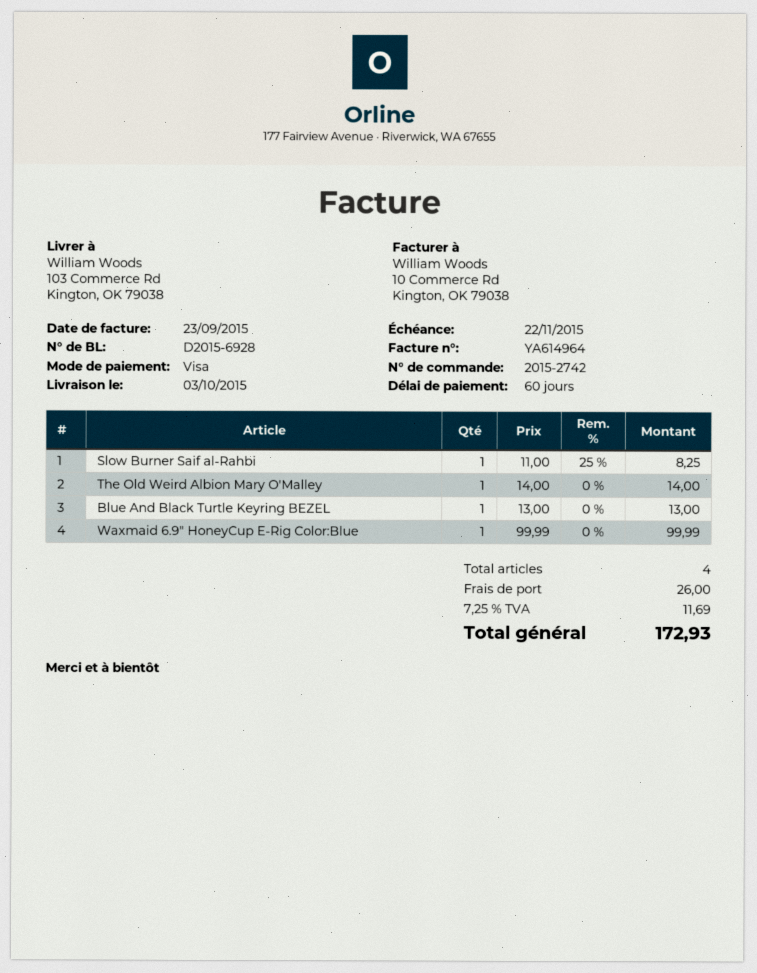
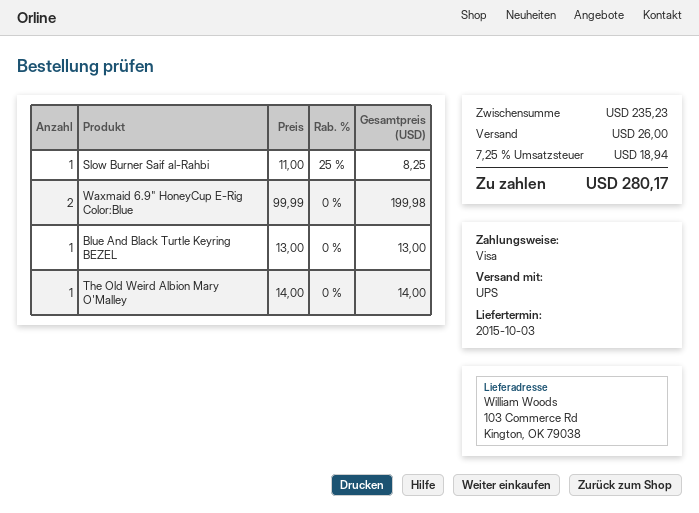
Waxmaid 6.9" HoneyCup E-Rig Color:Blue: 1 x 99.99 = 99.99 -> 2 x 99.99 = 199.98
tax: 7.25% = 11.69 -> 7.25% = 18.94
total: 172.93 -> 280.17

